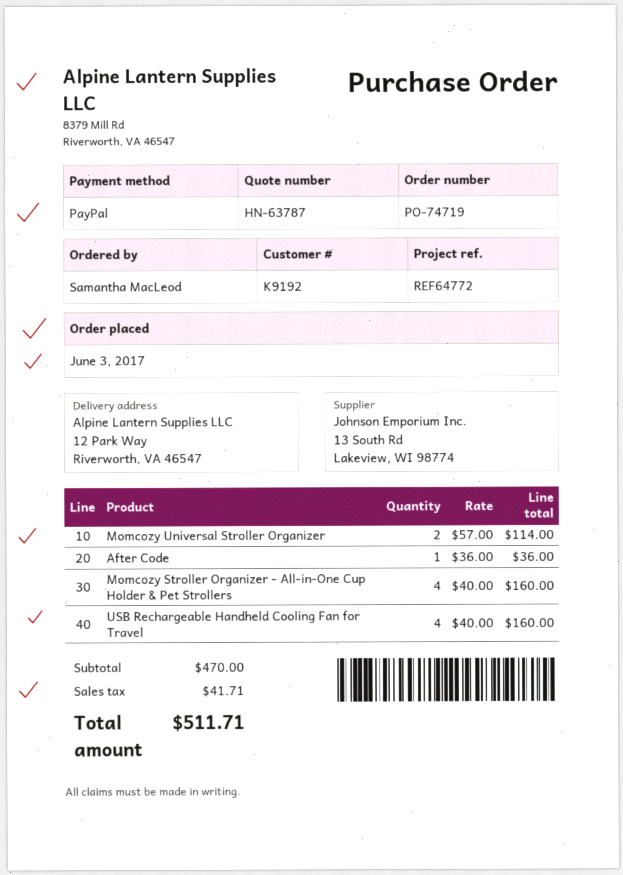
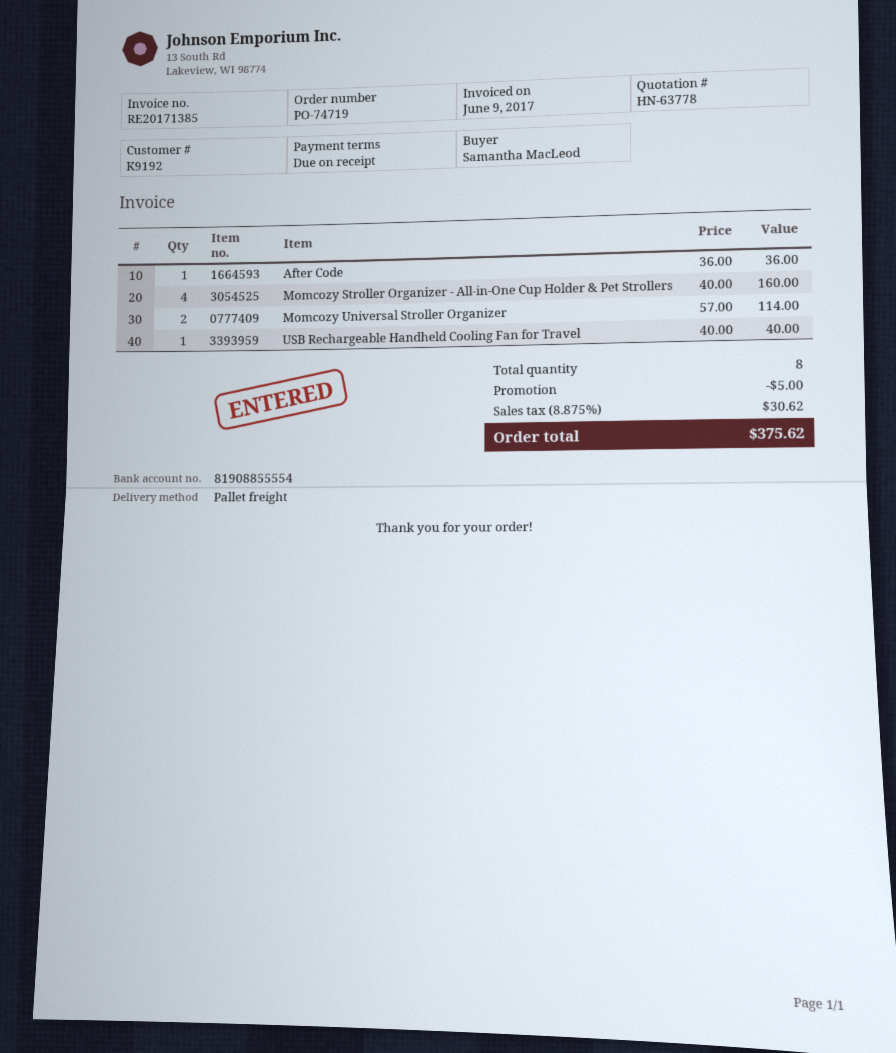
quote number: HN-63787 -> HN-63778
USB Rechargeable Handheld Cooling Fan for Travel: 4 x 40.00 = 160.00 -> 1 x 40.00 = 40.00
discount: none -> 5.00
tax: 41.71 -> 30.62
total: 511.71 -> 375.62

